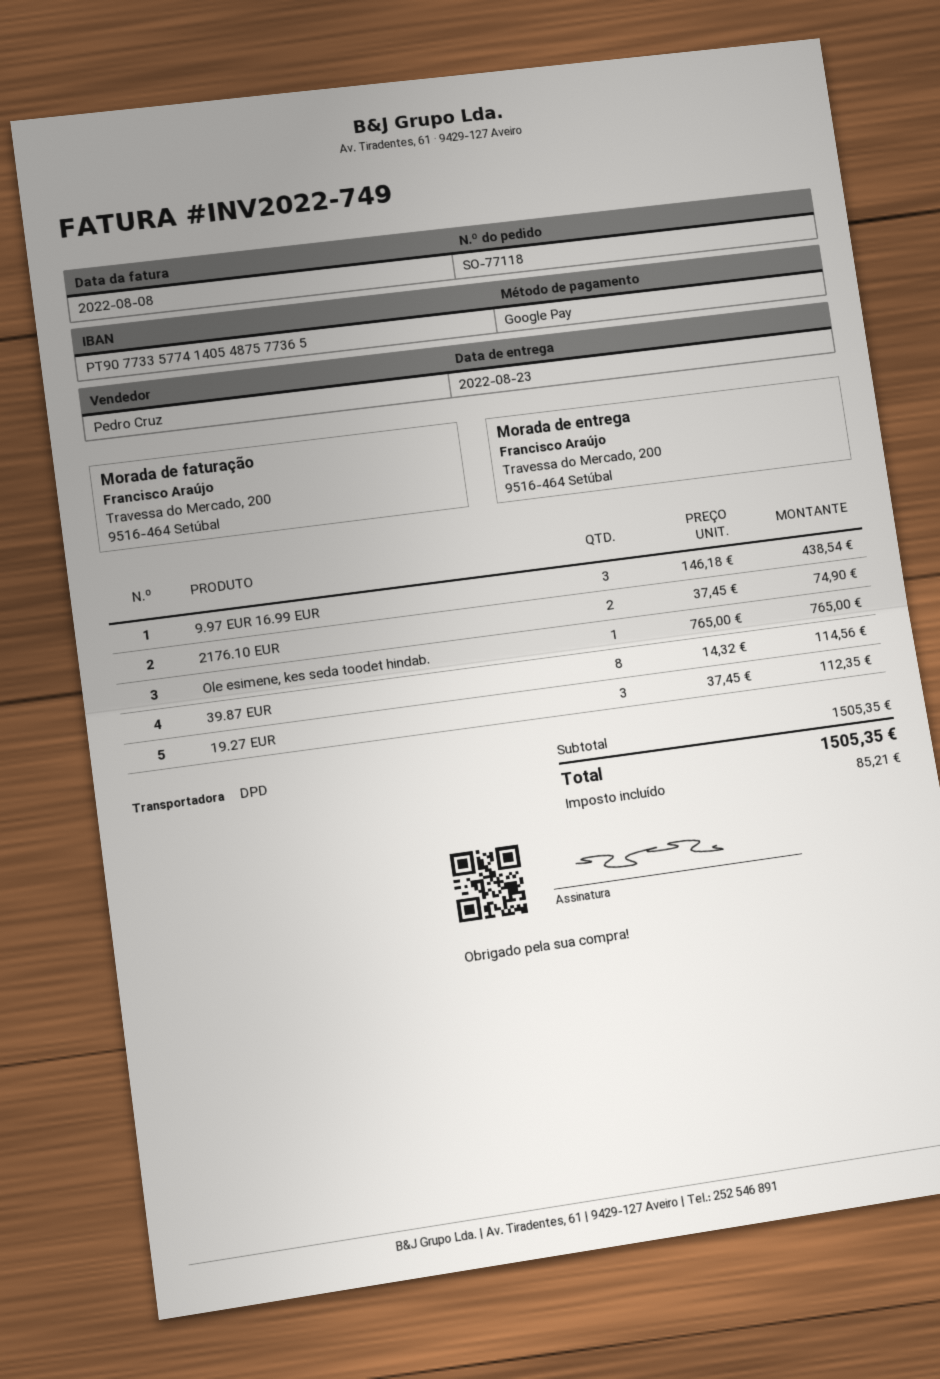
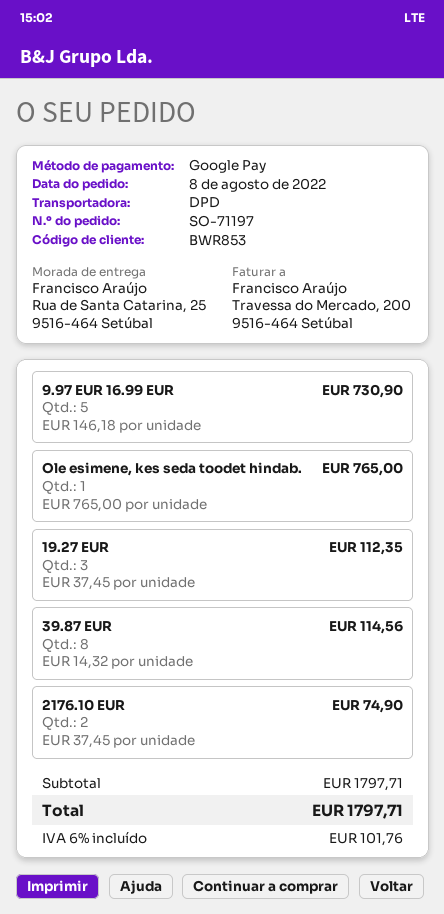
order number: SO-77118 -> SO-71197
ship to: Travessa do Mercado, 200, 9516-464 Setúbal -> Rua de Santa Catarina, 25, 9516-464 Setúbal
9.97 EUR 16.99 EUR: 3 x 146.18 = 438.54 -> 5 x 146.18 = 730.90
subtotal: 1505.35 -> 1797.71
tax: 85.21 -> 101.76
total: 1505.35 -> 1797.71

